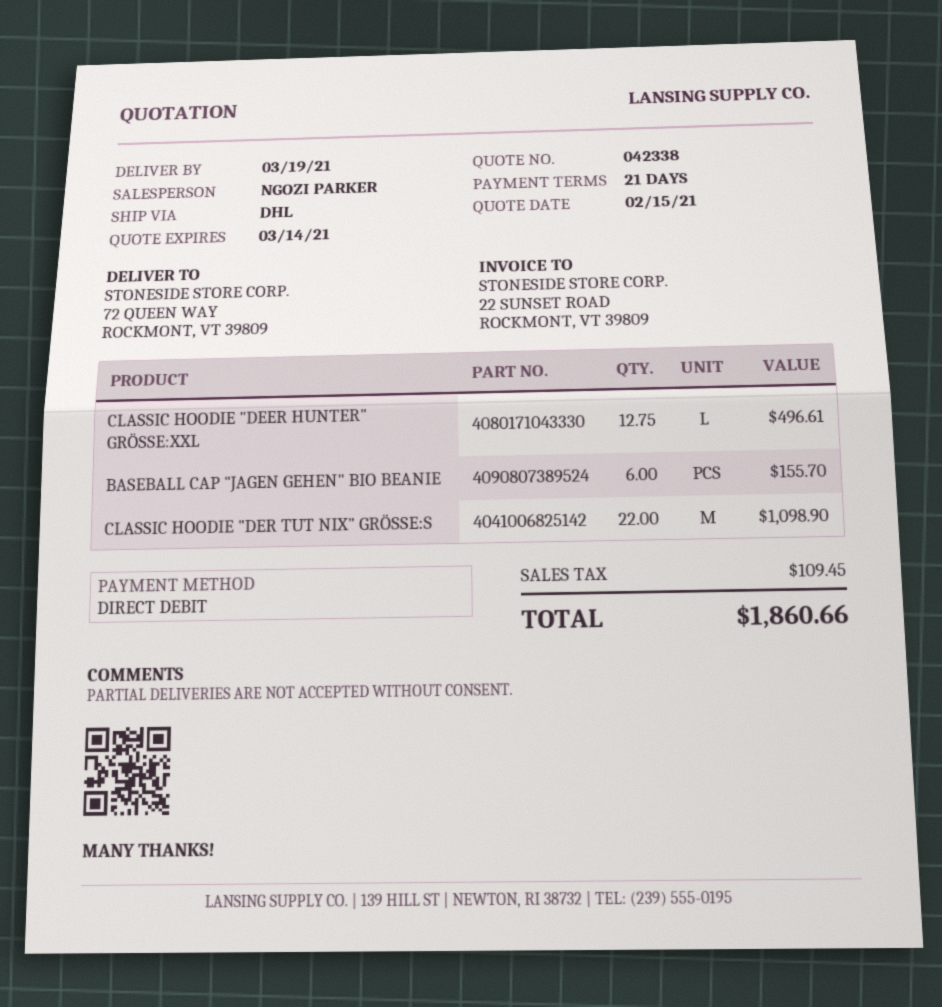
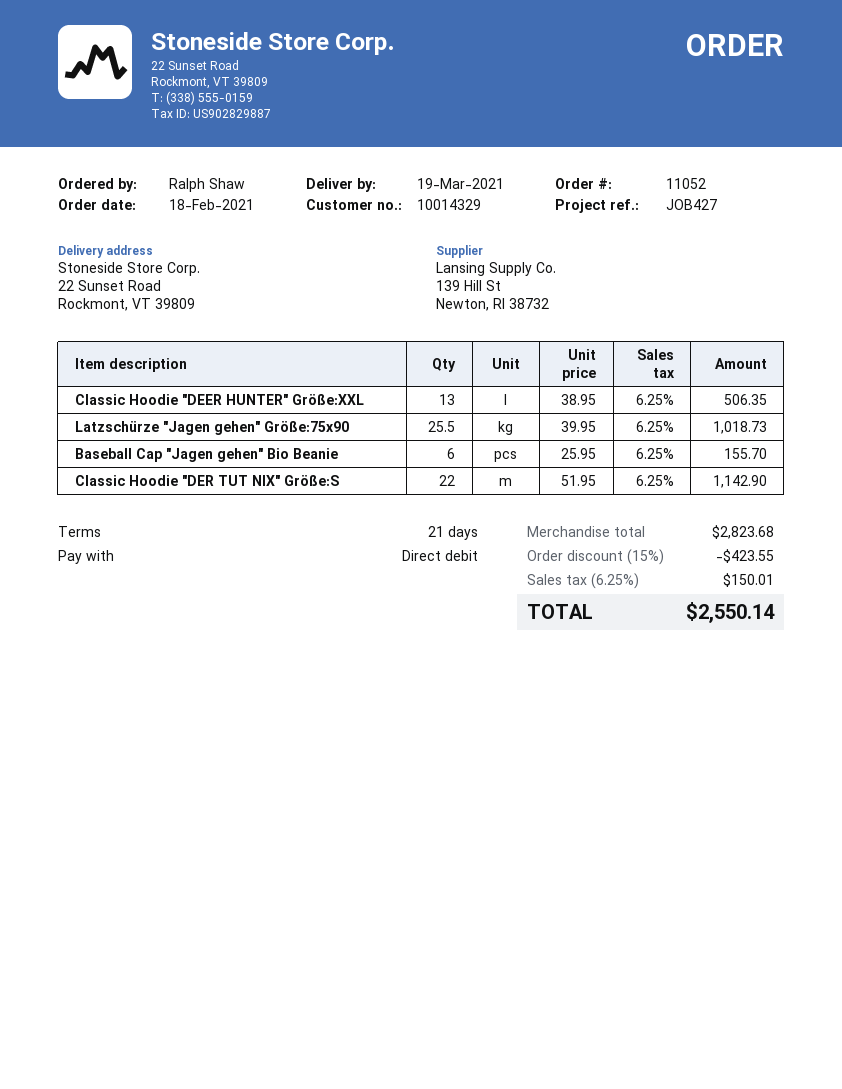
ship to: 72 QUEEN WAY, ROCKMONT, VT 39809 -> 22 Sunset Road, Rockmont, VT 39809
CLASSIC HOODIE "DEER HUNTER" GRÖSSE:XXL: 12.75 for 496.61 -> 13 for 506.35
CLASSIC HOODIE "DER TUT NIX" GRÖSSE:S: 22 for 1098.90 -> 22 for 1142.90
Latzschürze "Jagen gehen" Größe:75x90: none -> 25.5 for 1018.73
discount: none -> 15% = 423.55
tax: 109.45 -> 150.01
total: 1860.66 -> 2550.14

